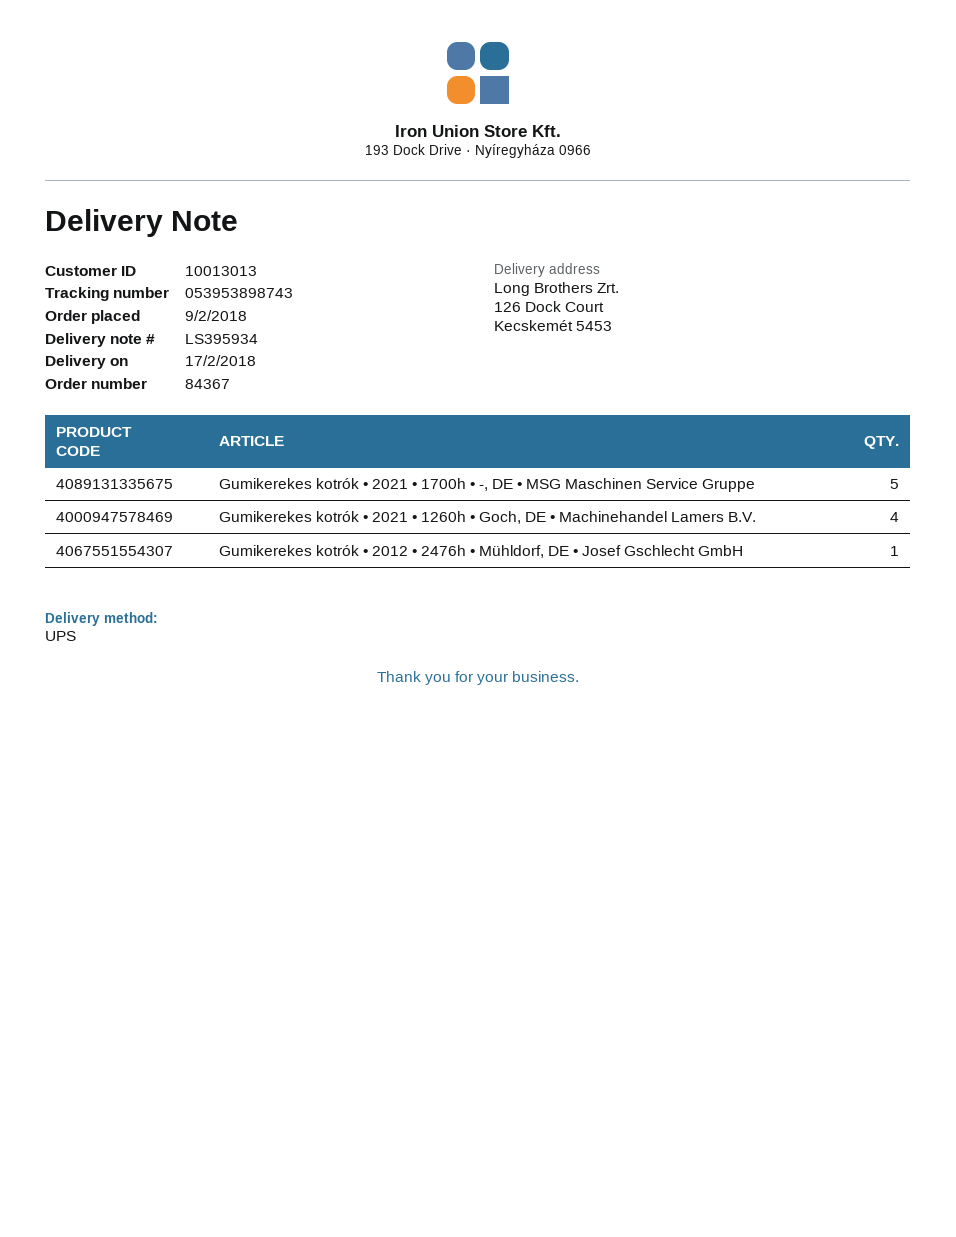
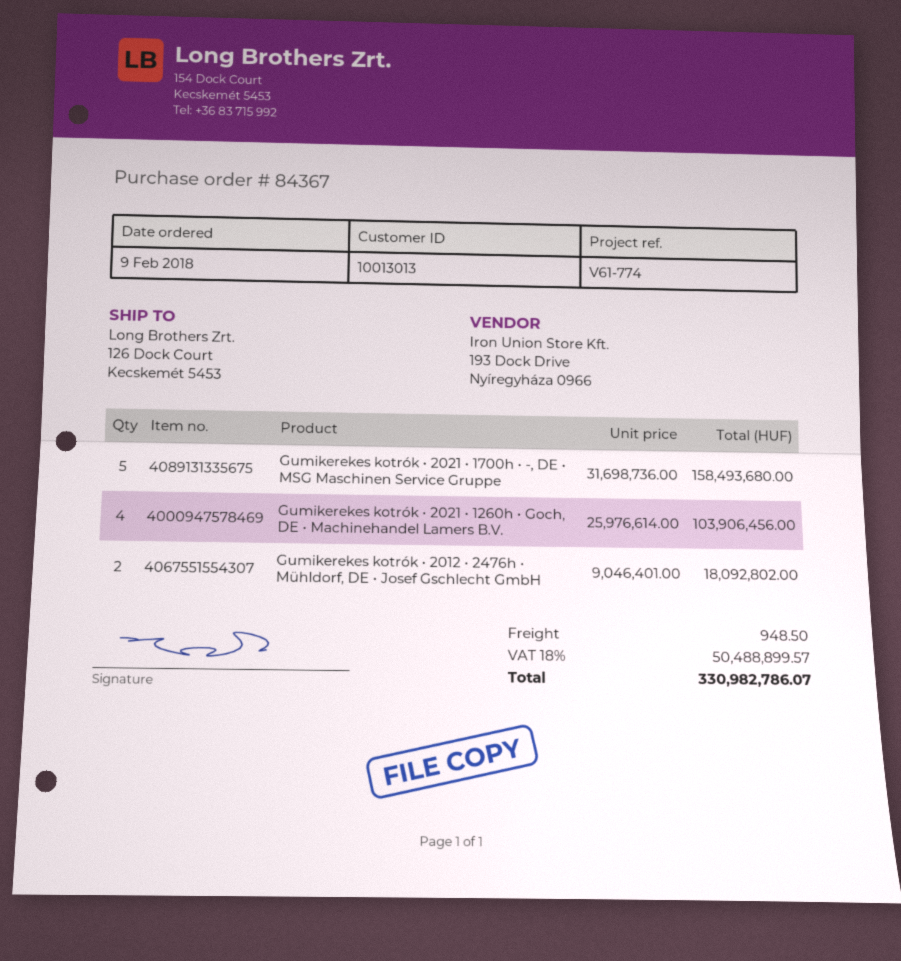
Gumikerekes kotrók • 2012 • 2476h • Mühldorf, DE • Josef Gschlecht GmbH: 1 -> 2

